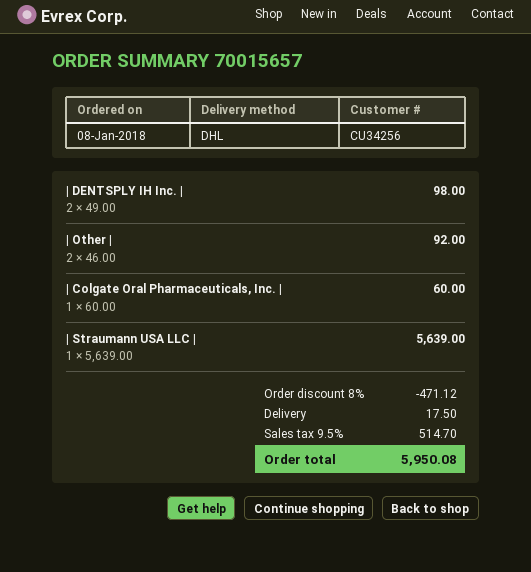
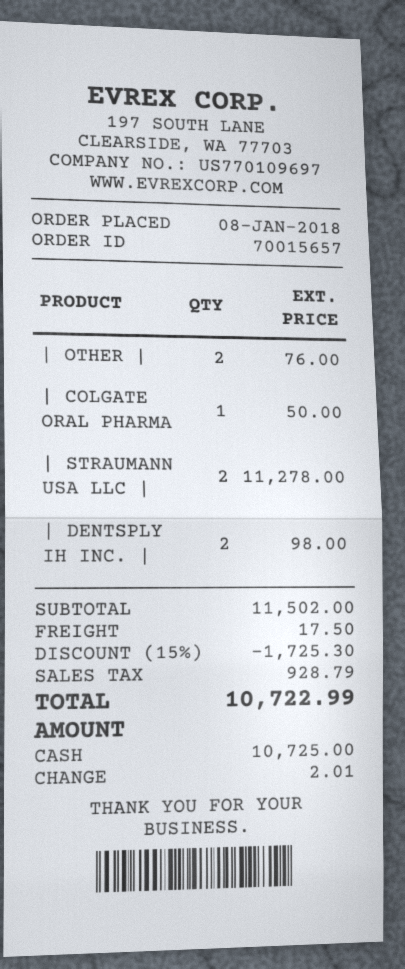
| Other |: 2 for 92.00 -> 2 for 76.00
| Colgate Oral Pharmaceuticals, Inc. |: 1 for 60.00 -> 1 for 50.00
| Straumann USA LLC |: 1 for 5639.00 -> 2 for 11278.00
discount: 8% = 471.12 -> 15% = 1725.30
tax: 514.70 -> 928.79
total: 5950.08 -> 10722.99

